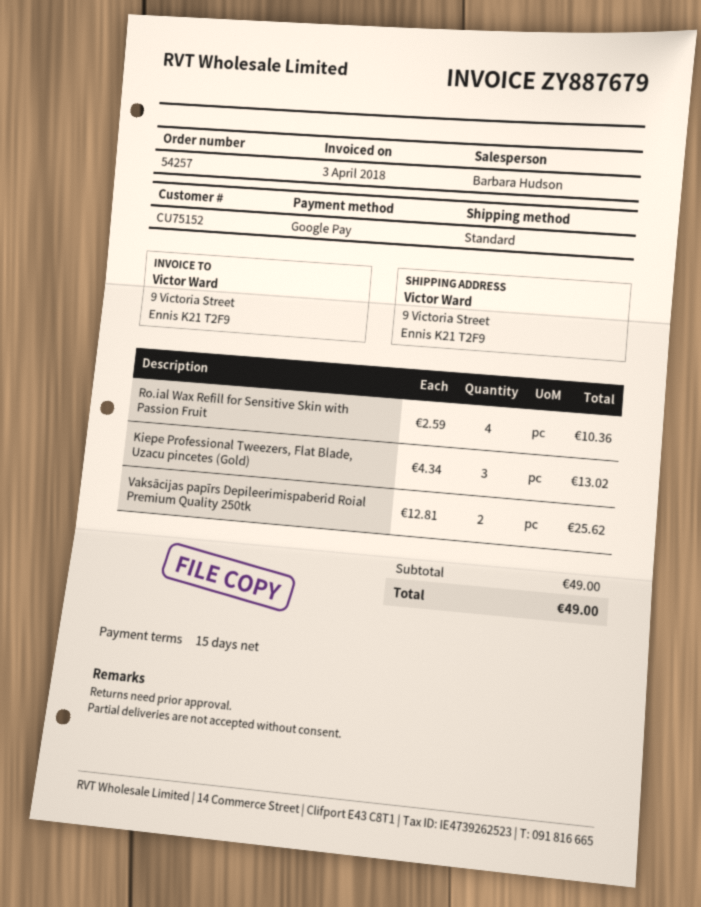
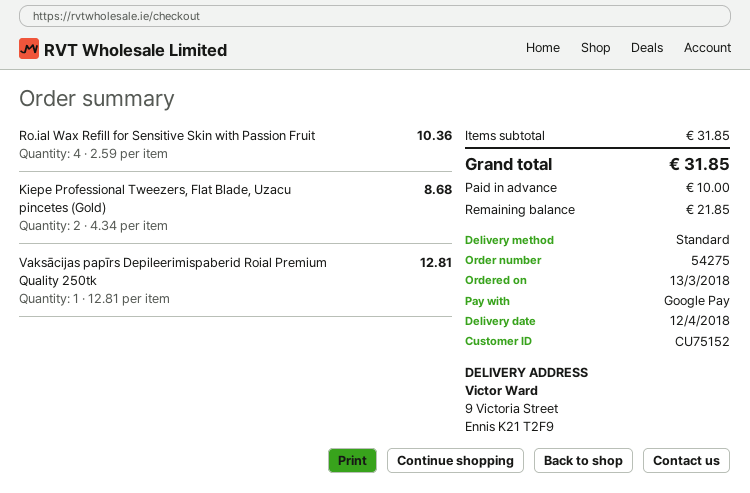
order number: 54257 -> 54275
Kiepe Professional Tweezers, Flat Blade, Uzacu pincetes (Gold): 3 x 4.34 = 13.02 -> 2 x 4.34 = 8.68
Vaksācijas papīrs Depileerimispaberid Roial Premium Quality 250tk: 2 x 12.81 = 25.62 -> 1 x 12.81 = 12.81
subtotal: 49.00 -> 31.85
total: 49.00 -> 31.85

